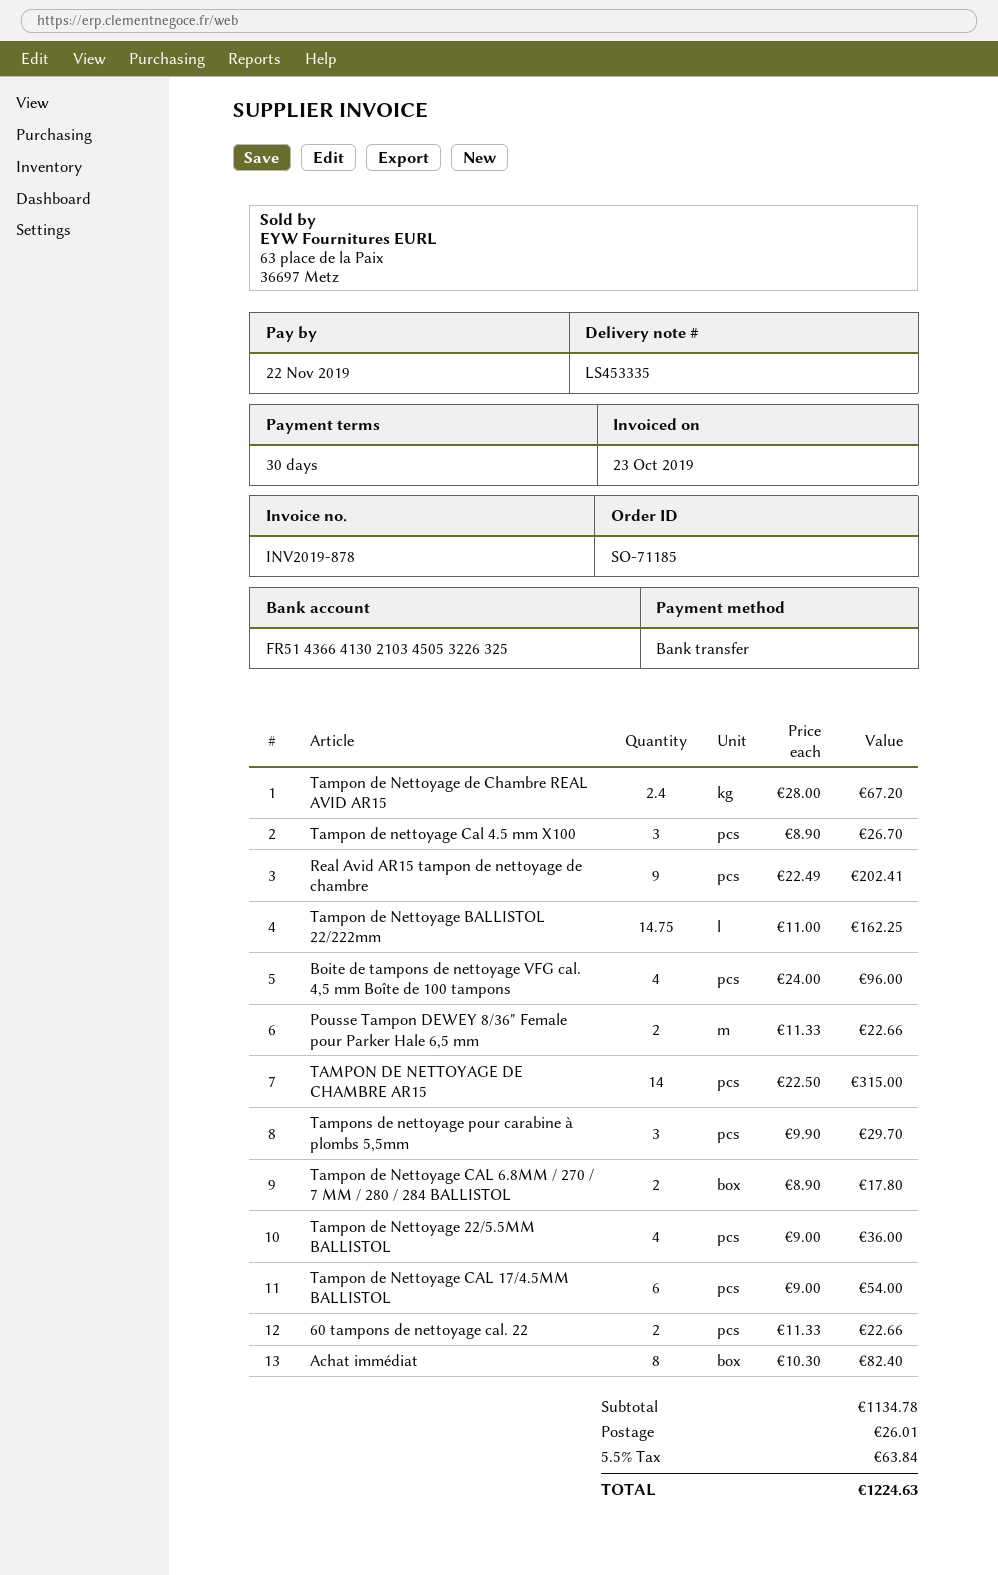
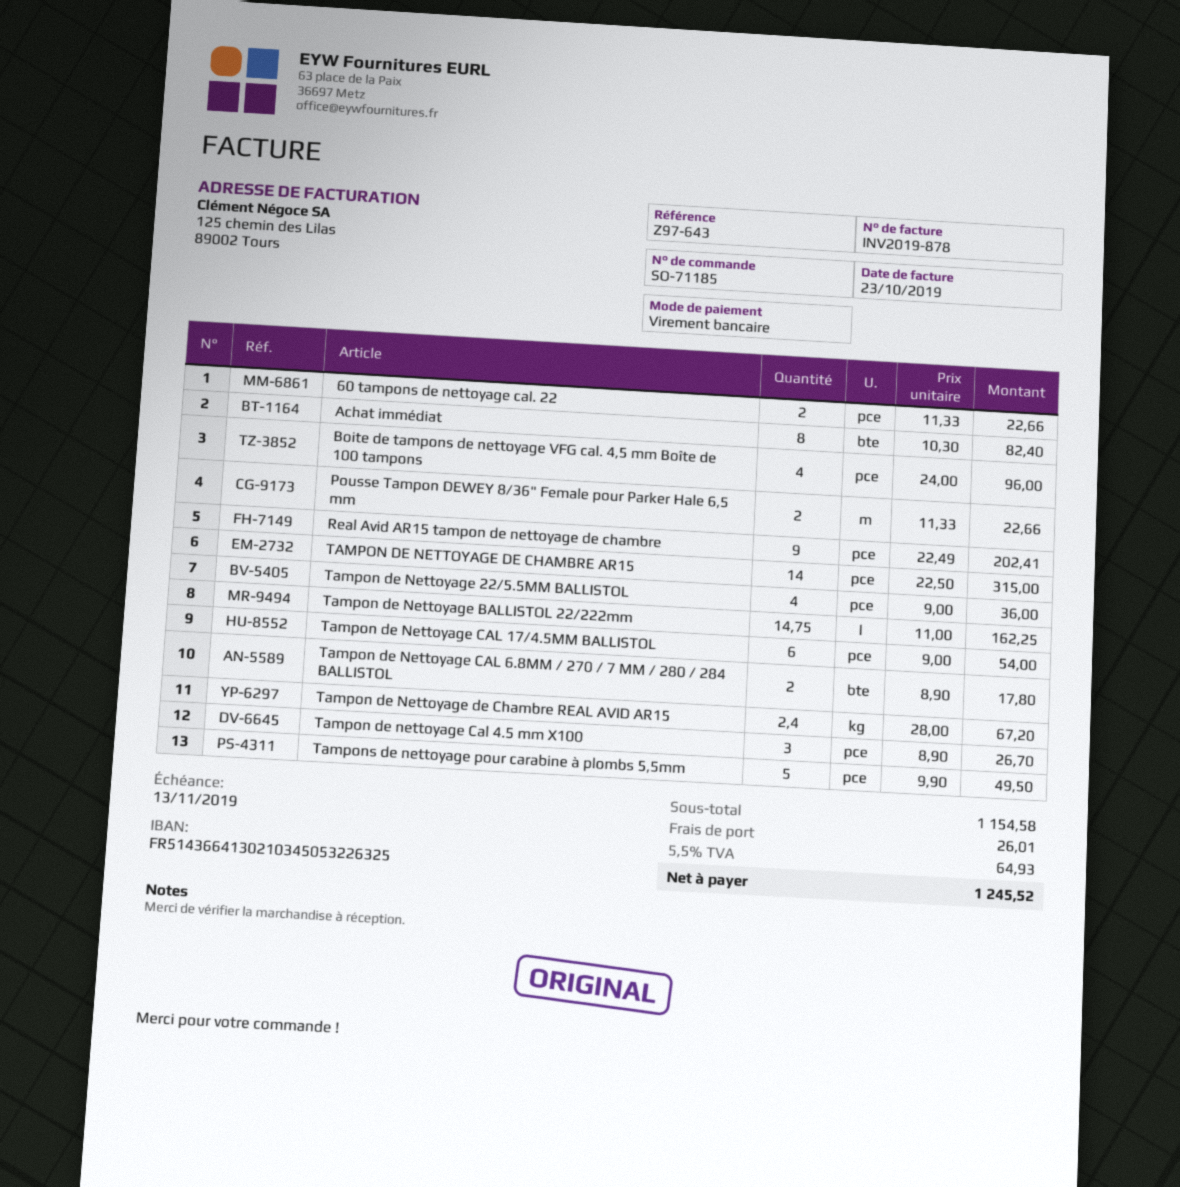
due date: 2019-11-22 -> 2019-11-13
Tampons de nettoyage pour carabine à plombs 5,5mm: 3 x 9.90 = 29.70 -> 5 x 9.90 = 49.50
subtotal: 1134.78 -> 1154.58
tax: 5.5% = 63.84 -> 5.5% = 64.93
total: 1224.63 -> 1245.52

